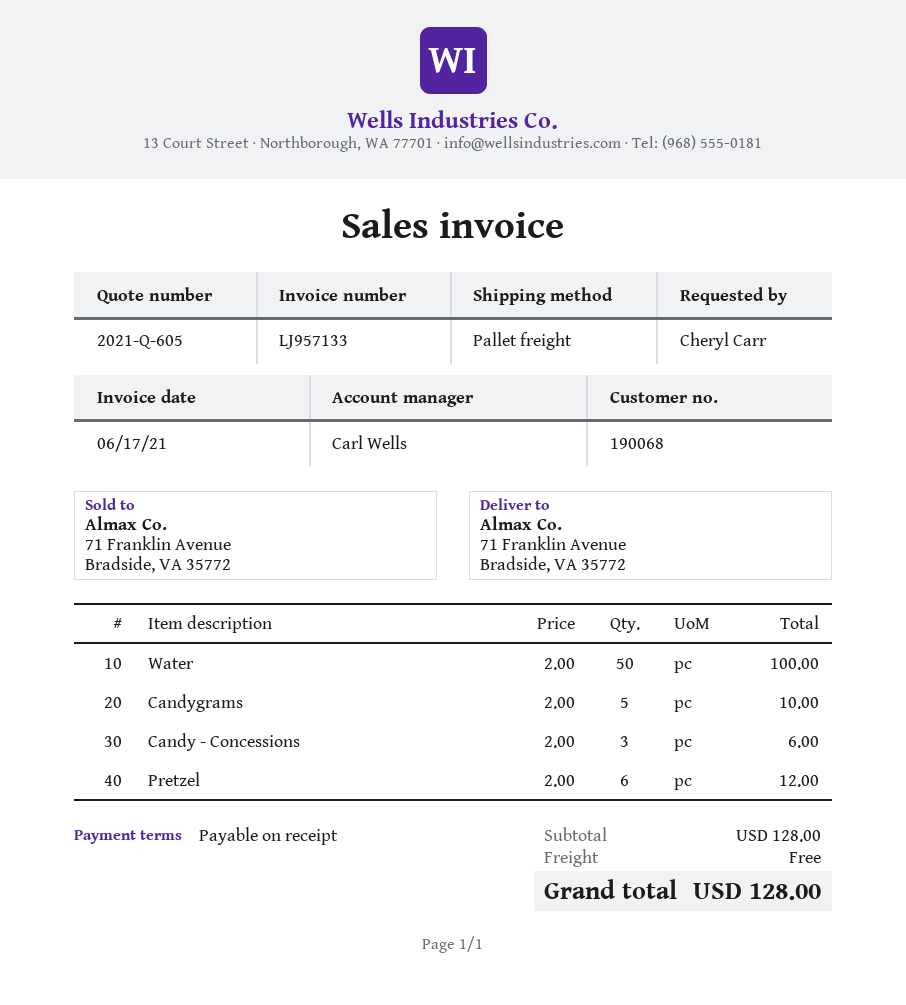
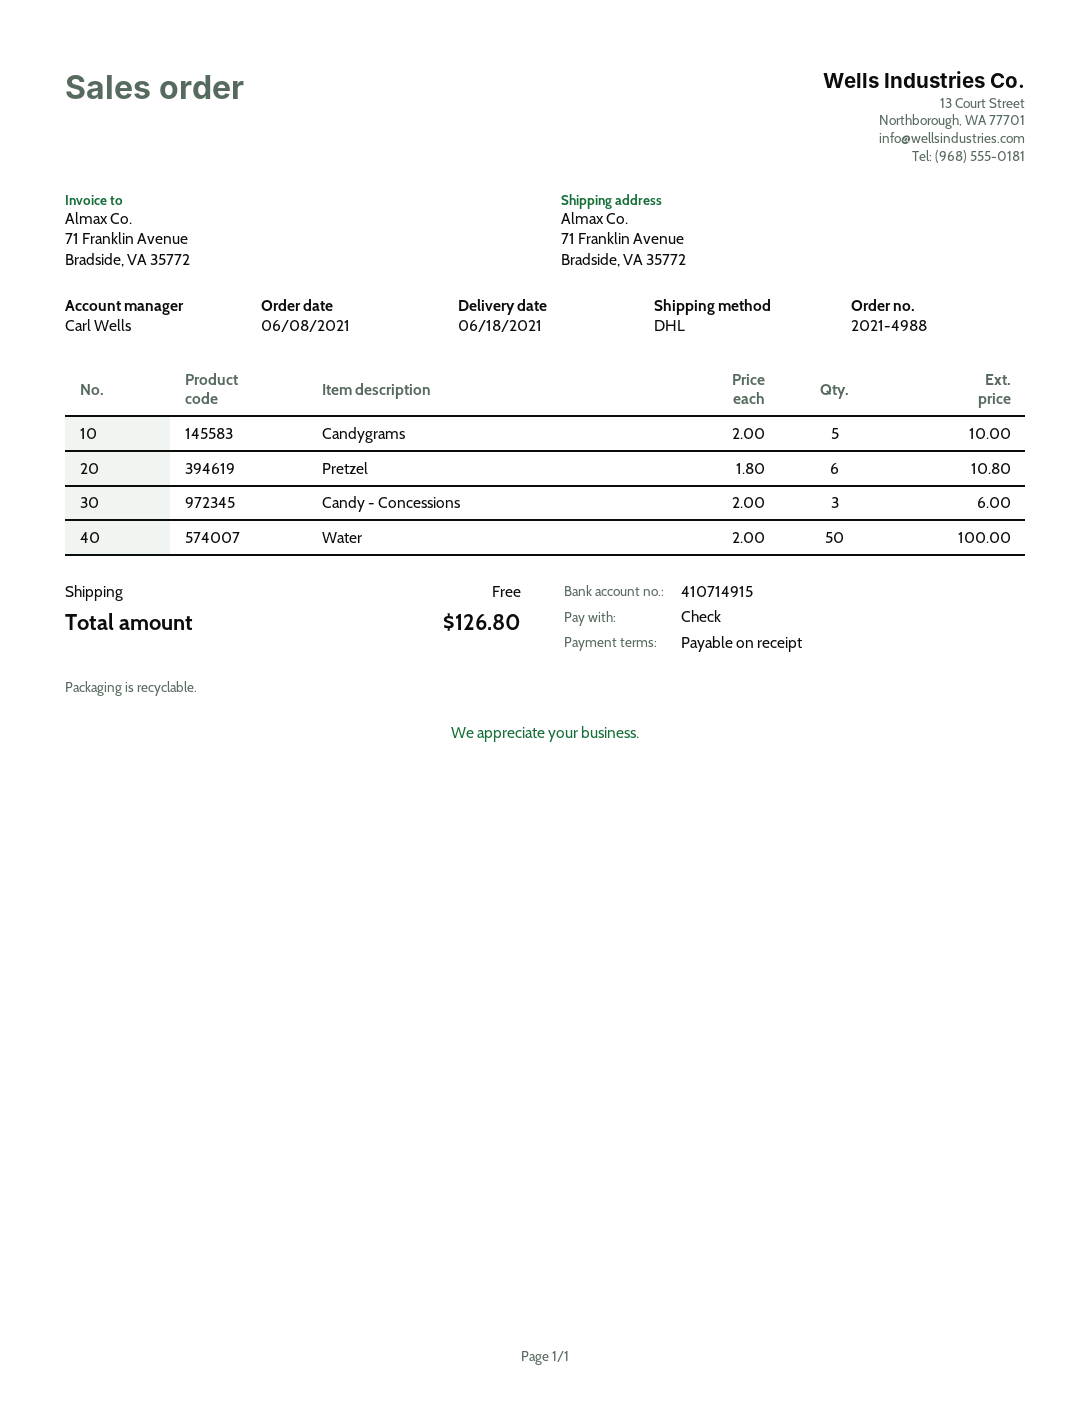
shipping method: pallet freight -> DHL
Pretzel: 6 x 2.00 = 12.00 -> 6 x 1.80 = 10.80
total: 128.00 -> 126.80

